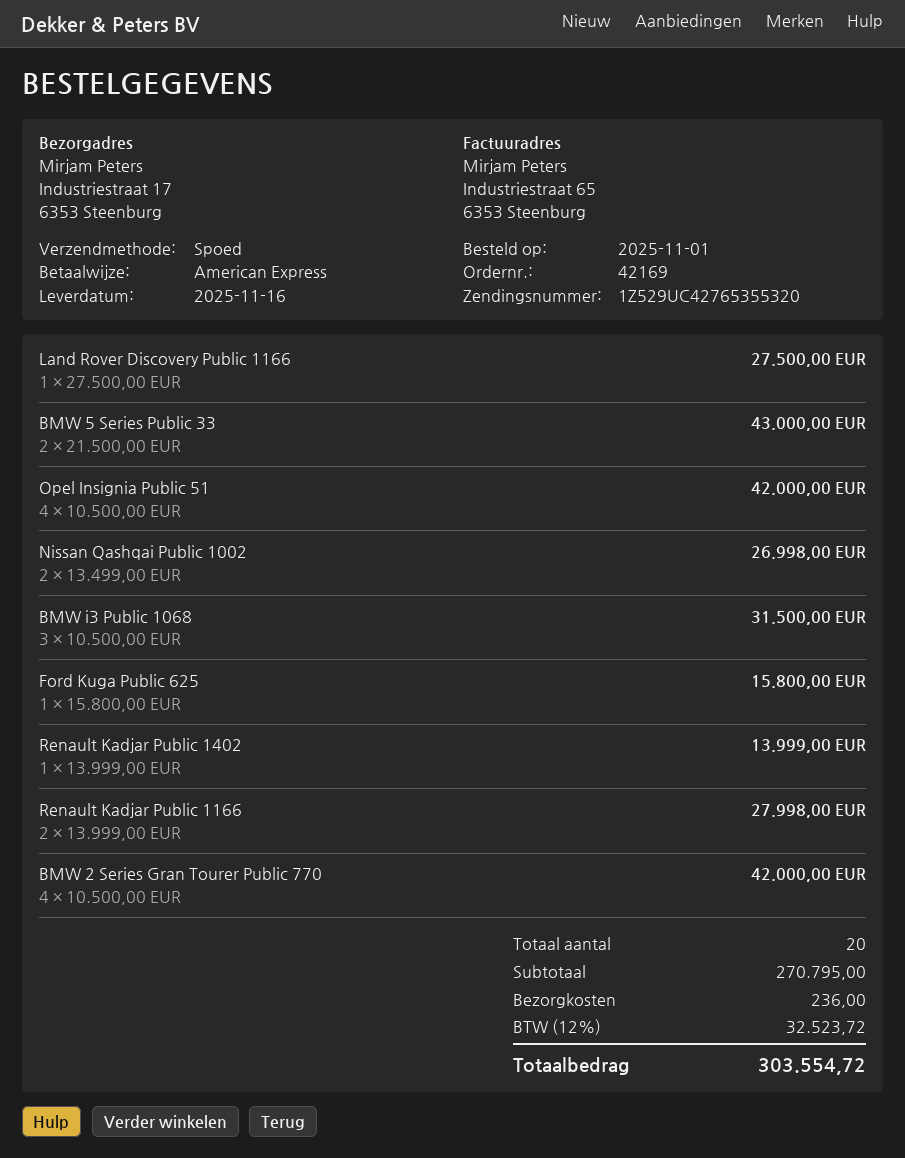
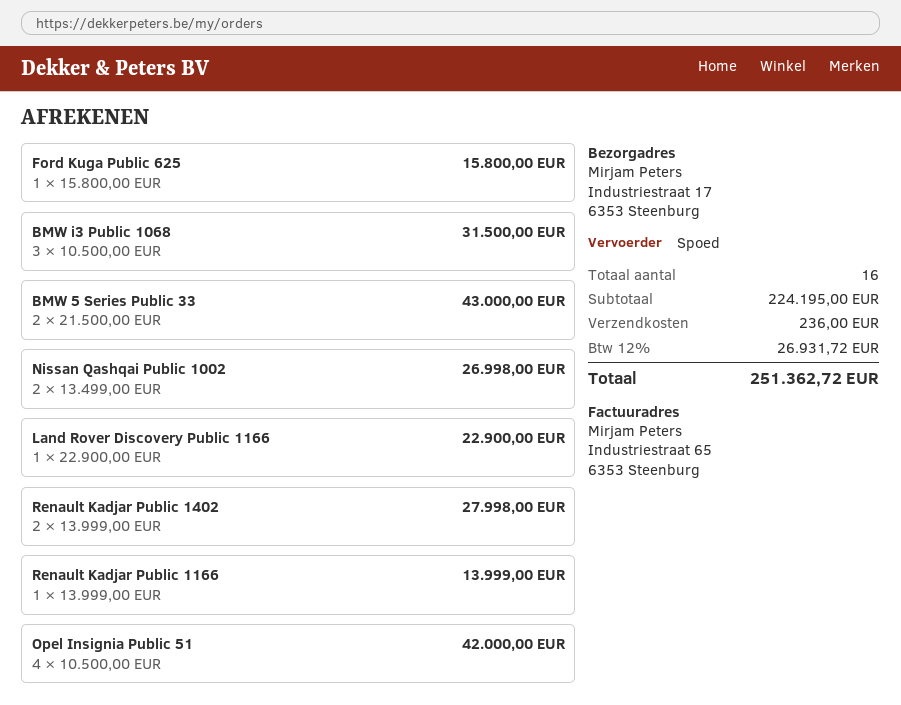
Land Rover Discovery Public 1166: 1 x 27500.00 = 27500.00 -> 1 x 22900.00 = 22900.00
Renault Kadjar Public 1402: 1 x 13999.00 = 13999.00 -> 2 x 13999.00 = 27998.00
Renault Kadjar Public 1166: 2 x 13999.00 = 27998.00 -> 1 x 13999.00 = 13999.00
BMW 2 Series Gran Tourer Public 770: 4 x 10500.00 = 42000.00 -> none
total quantity: 20 -> 16
subtotal: 270795.00 -> 224195.00
tax: 12% = 32523.72 -> 12% = 26931.72
total: 303554.72 -> 251362.72

